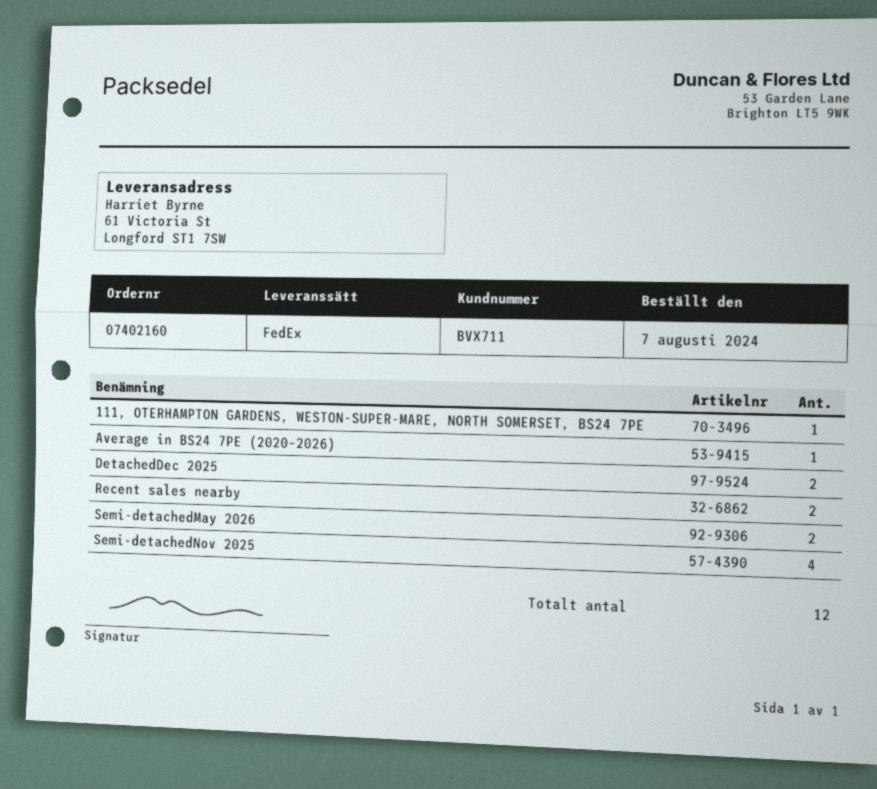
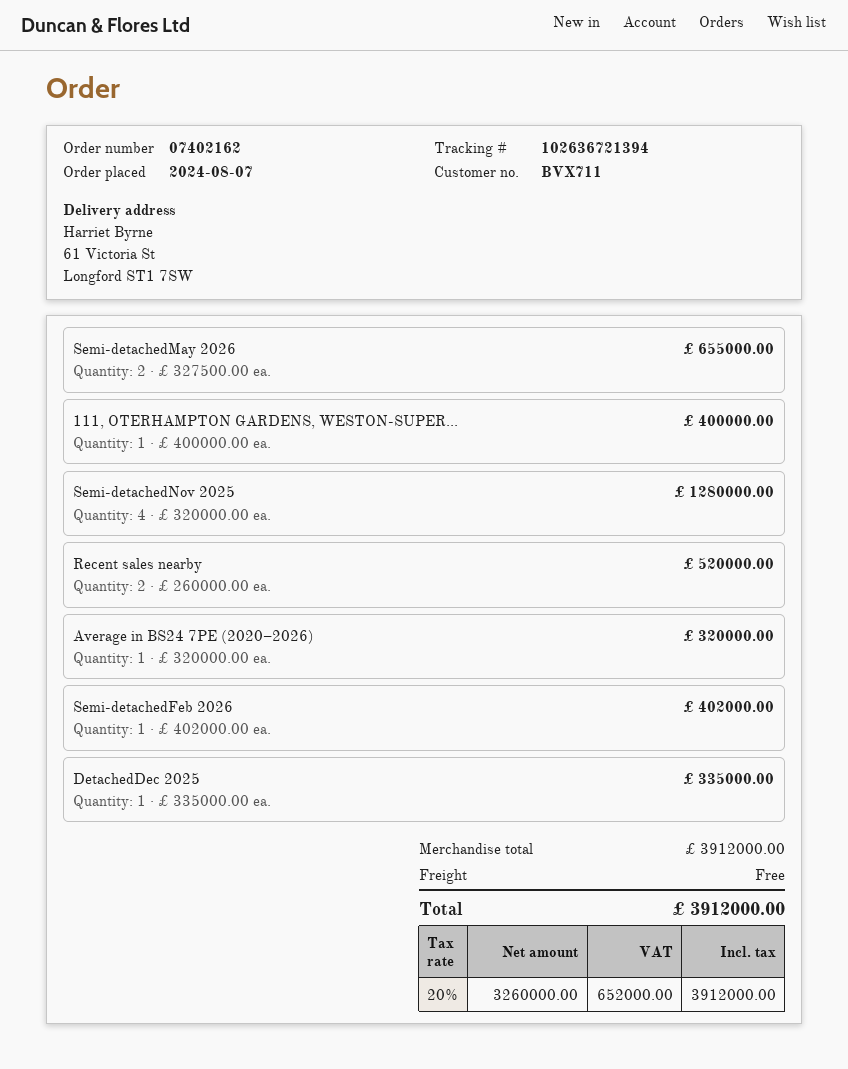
order number: 07402160 -> 07402162
DetachedDec 2025: 2 -> 1
Semi-detachedFeb 2026: none -> 1

